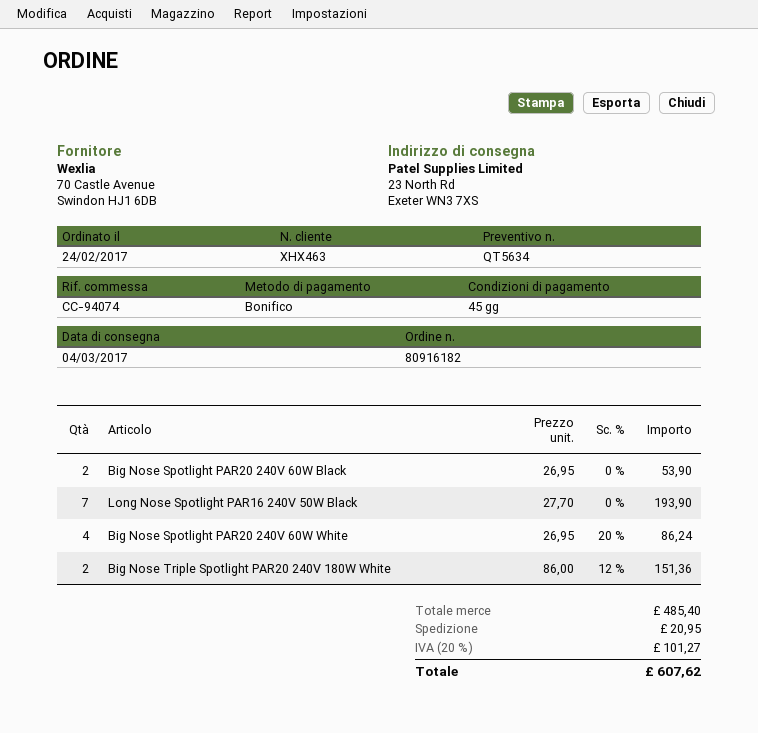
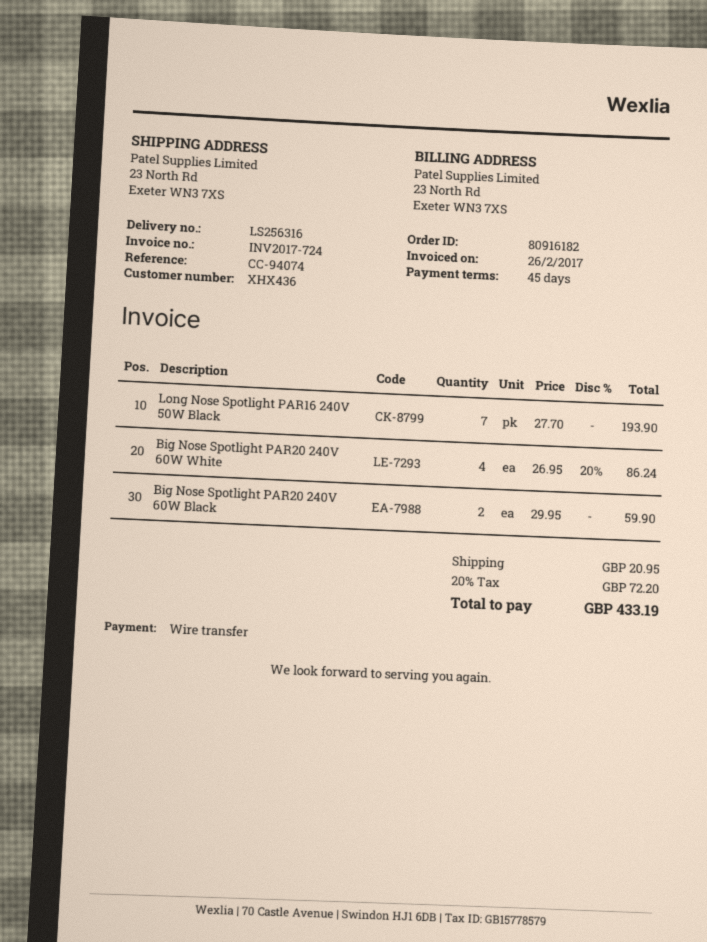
customer number: XHX463 -> XHX436
Big Nose Spotlight PAR20 240V 60W Black: 2 x 26.95 = 53.90 -> 2 x 29.95 = 59.90
Big Nose Triple Spotlight PAR20 240V 180W White: 2 x 86.00 - 12% = 151.36 -> none
tax: 20% = 101.27 -> 20% = 72.20
total: 607.62 -> 433.19

